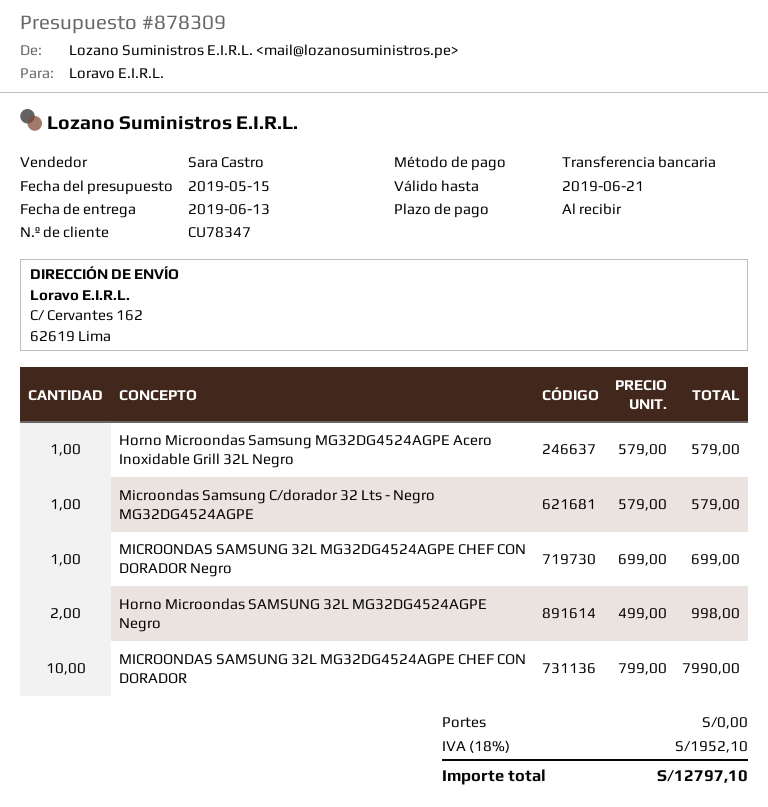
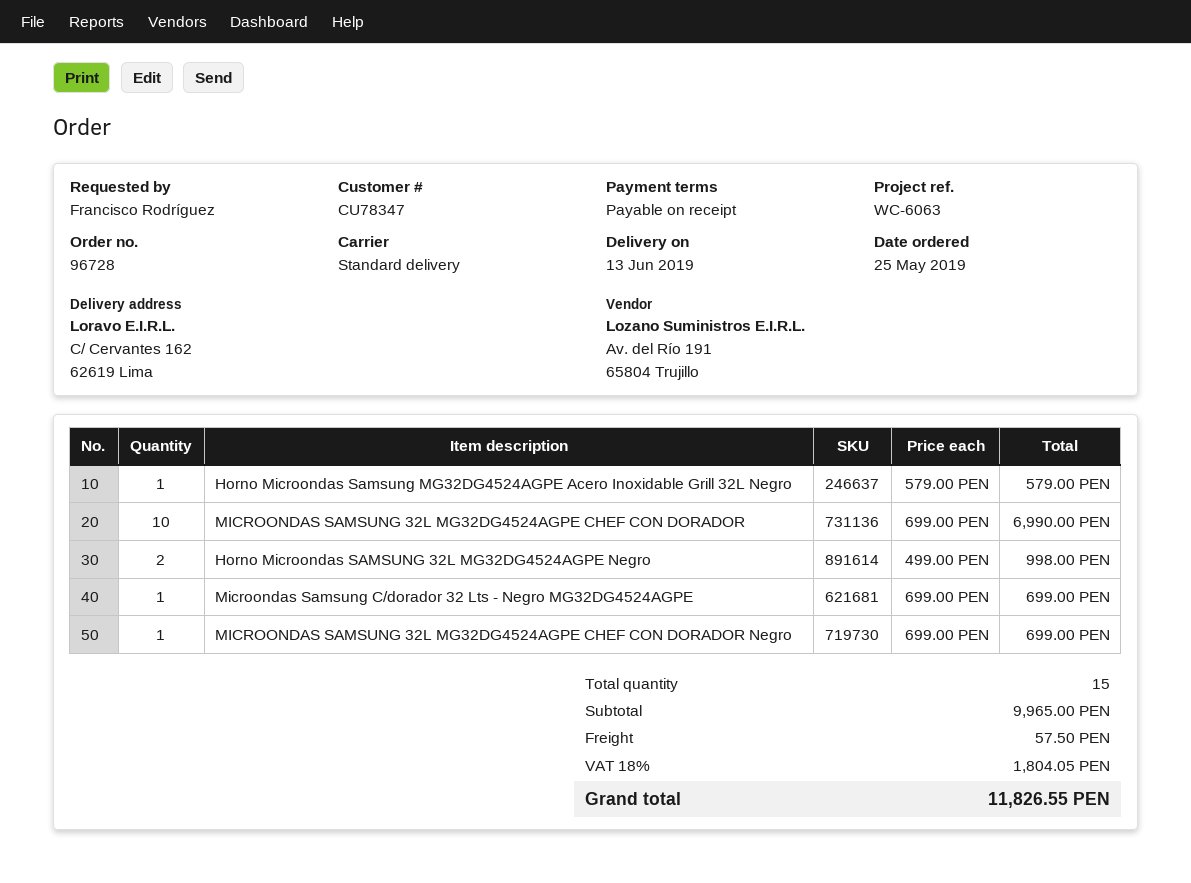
Microondas Samsung C/dorador 32 Lts - Negro MG32DG4524AGPE: 1 x 579.00 = 579.00 -> 1 x 699.00 = 699.00
MICROONDAS SAMSUNG 32L MG32DG4524AGPE CHEF CON DORADOR: 10 x 799.00 = 7990.00 -> 10 x 699.00 = 6990.00
shipping: 0.00 -> 57.50
tax: 18% = 1952.10 -> 18% = 1804.05
total: 12797.10 -> 11826.55

